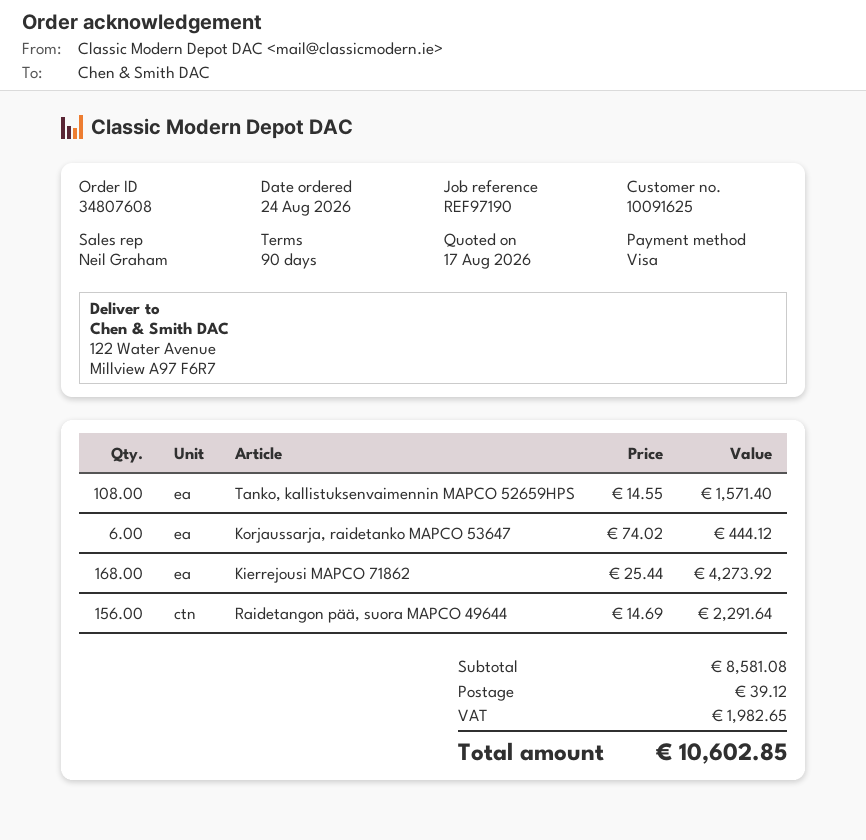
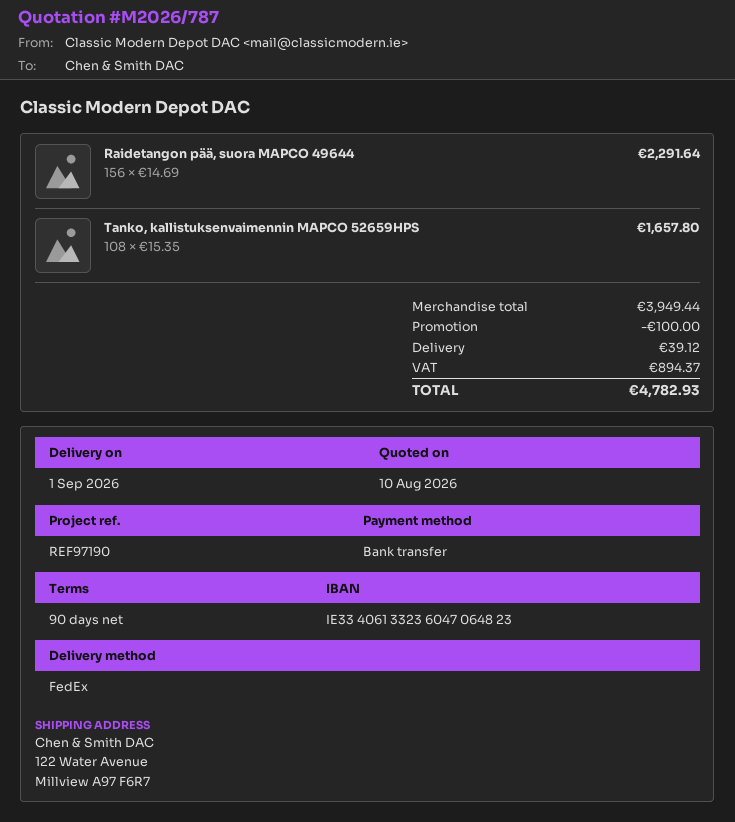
quote date: 2026-08-17 -> 2026-08-10
payment method: Visa -> bank transfer
Tanko, kallistuksenvaimennin MAPCO 52659HPS: 108 x 14.55 = 1571.40 -> 108 x 15.35 = 1657.80
Korjaussarja, raidetanko MAPCO 53647: 6 x 74.02 = 444.12 -> none
Kierrejousi MAPCO 71862: 168 x 25.44 = 4273.92 -> none
subtotal: 8581.08 -> 3949.44
discount: none -> 100.00
tax: 1982.65 -> 894.37
total: 10602.85 -> 4782.93

